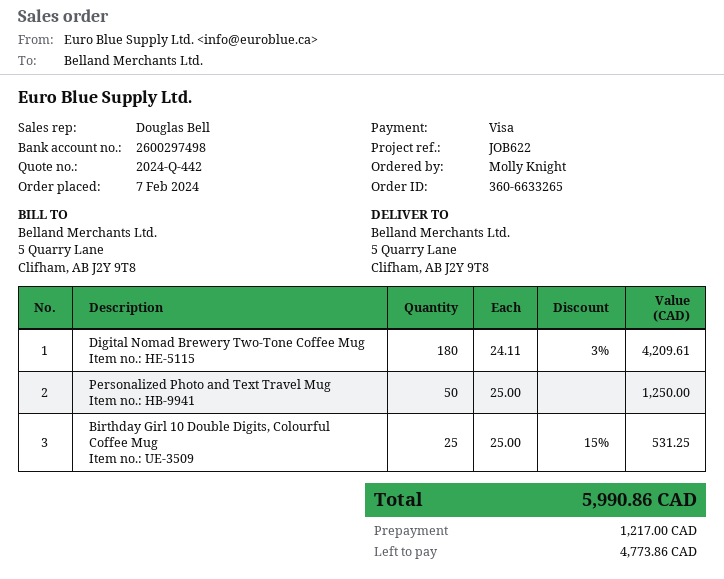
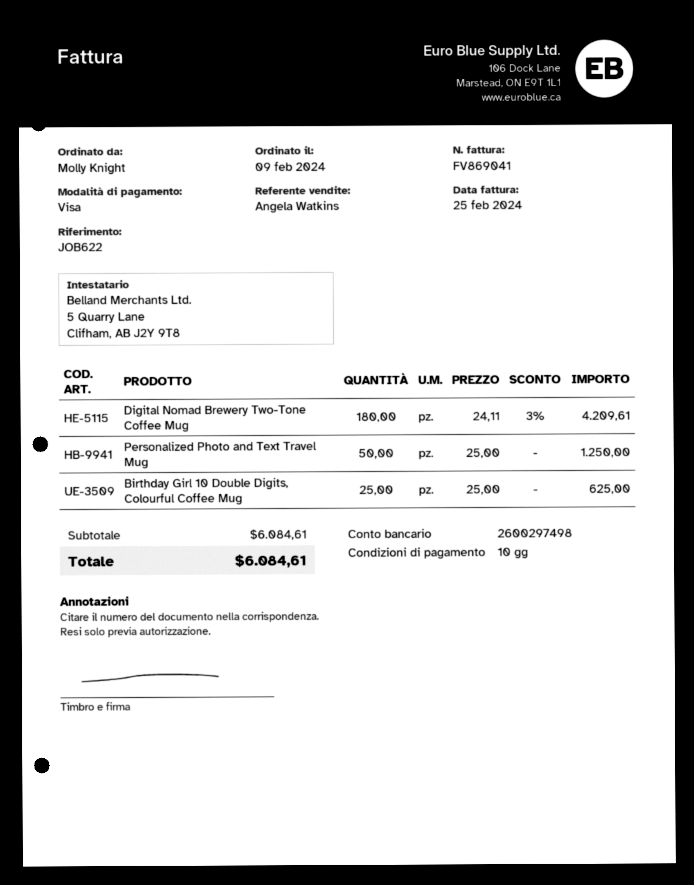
order date: 2024-02-07 -> 2024-02-09
sales rep: Douglas Bell -> Angela Watkins
Birthday Girl 10 Double Digits, Colourful Coffee Mug: 25 x 25.00 - 15% = 531.25 -> 25 x 25.00 = 625.00
total: 5990.86 -> 6084.61

